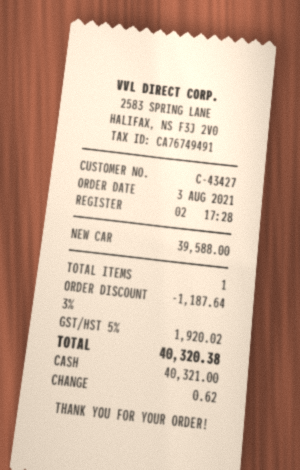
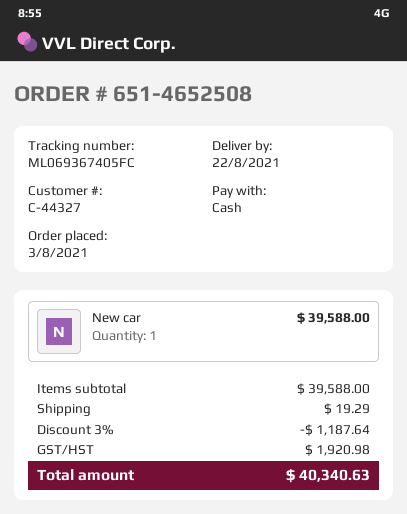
customer number: C-43427 -> C-44327
shipping: none -> 19.29
tax: 1920.02 -> 1920.98
total: 40320.38 -> 40340.63

